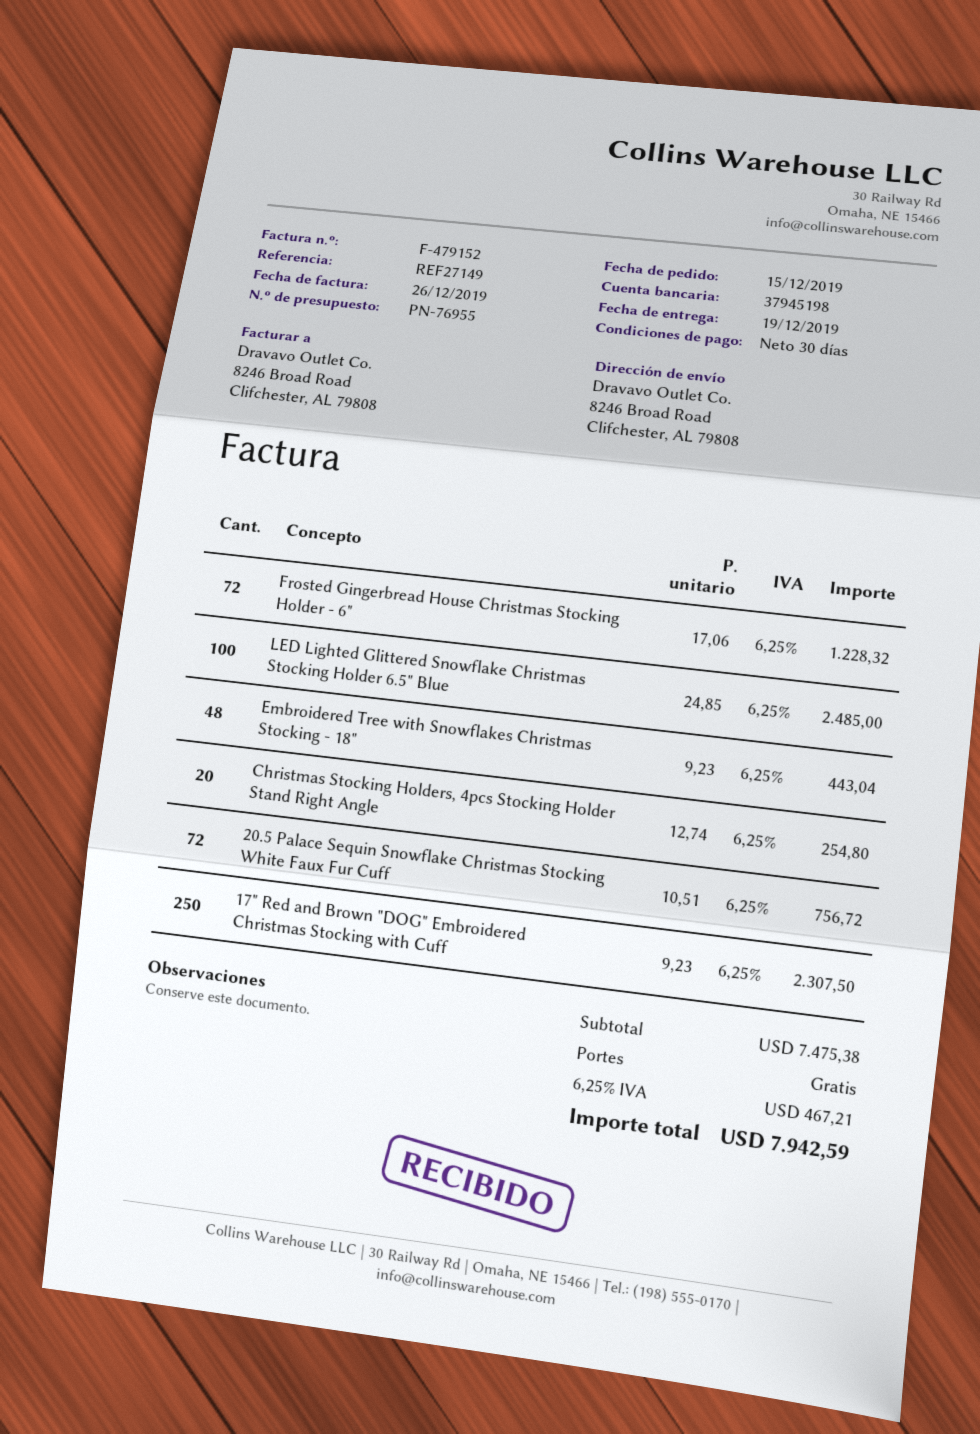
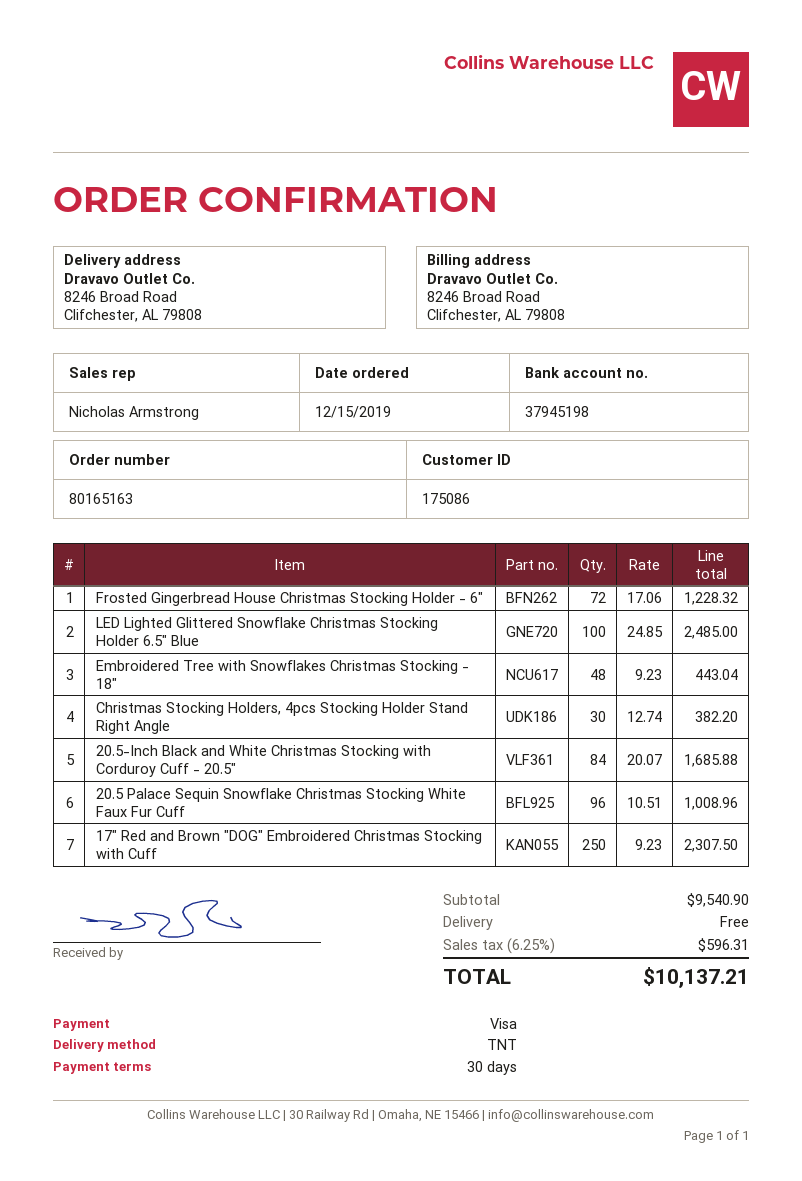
Christmas Stocking Holders, 4pcs Stocking Holder Stand Right Angle: 20 x 12.74 = 254.80 -> 30 x 12.74 = 382.20
20.5 Palace Sequin Snowflake Christmas Stocking White Faux Fur Cuff: 72 x 10.51 = 756.72 -> 96 x 10.51 = 1008.96
20.5-Inch Black and White Christmas Stocking with Corduroy Cuff - 20.5": none -> 84 x 20.07 = 1685.88
subtotal: 7475.38 -> 9540.90
tax: 6.25% = 467.21 -> 6.25% = 596.31
total: 7942.59 -> 10137.21

